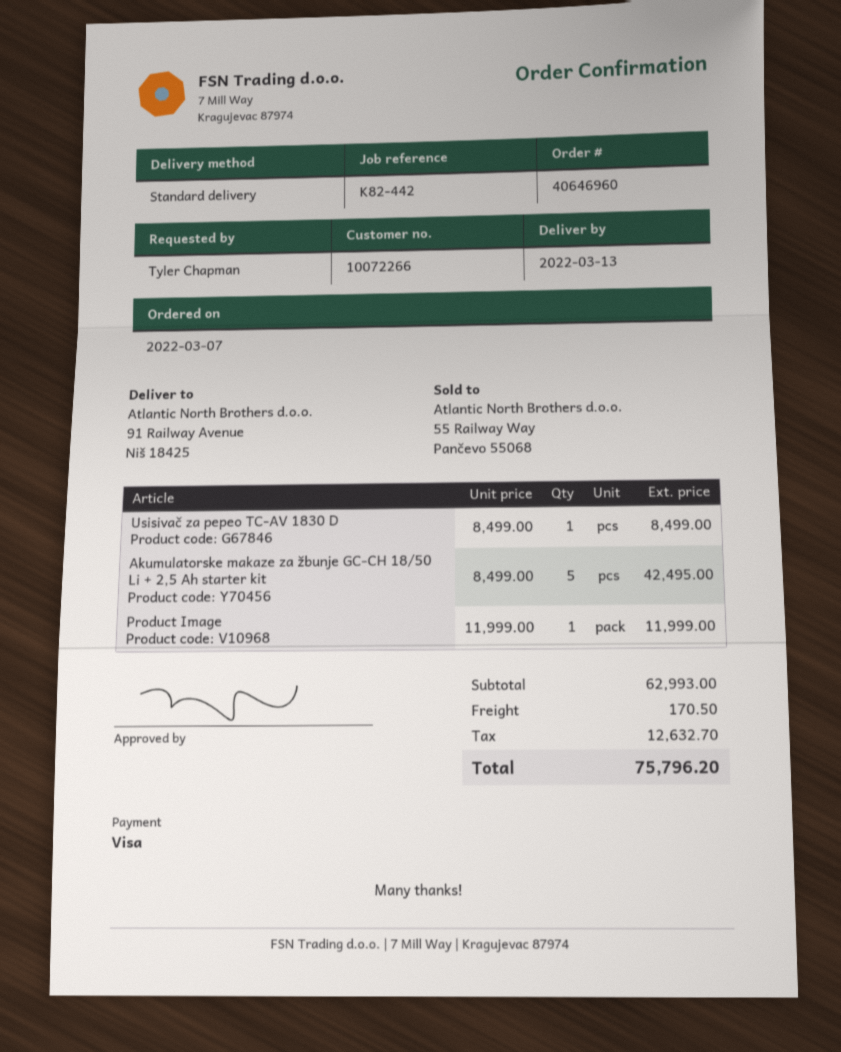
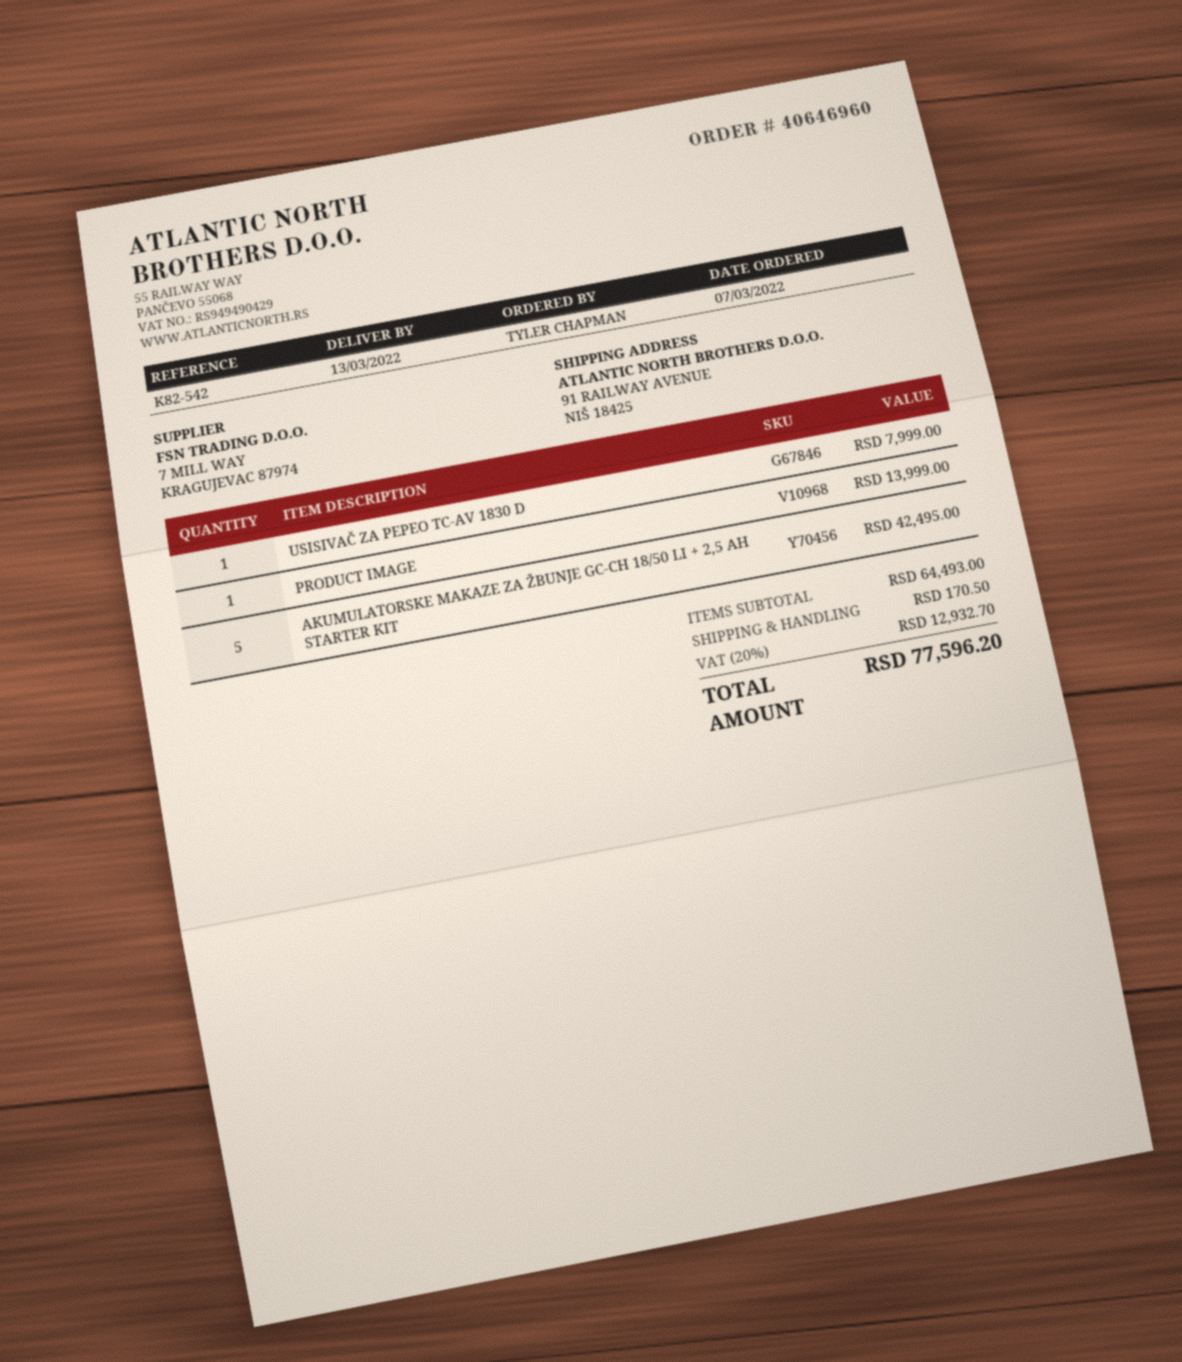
reference: K82-442 -> K82-542
Usisivač za pepeo TC-AV 1830 D: 1 for 8499.00 -> 1 for 7999.00
Product Image: 1 for 11999.00 -> 1 for 13999.00
subtotal: 62993.00 -> 64493.00
tax: 12632.70 -> 12932.70
total: 75796.20 -> 77596.20

